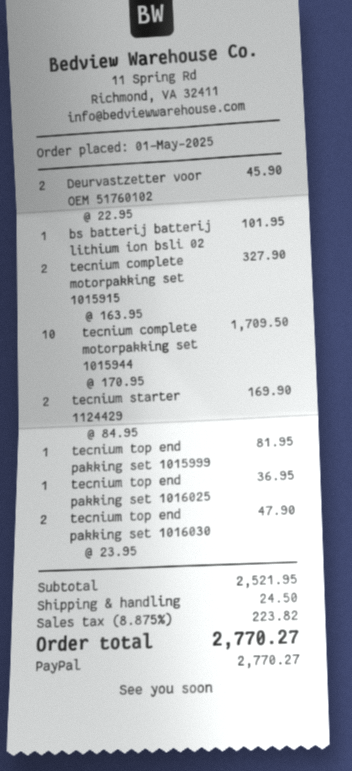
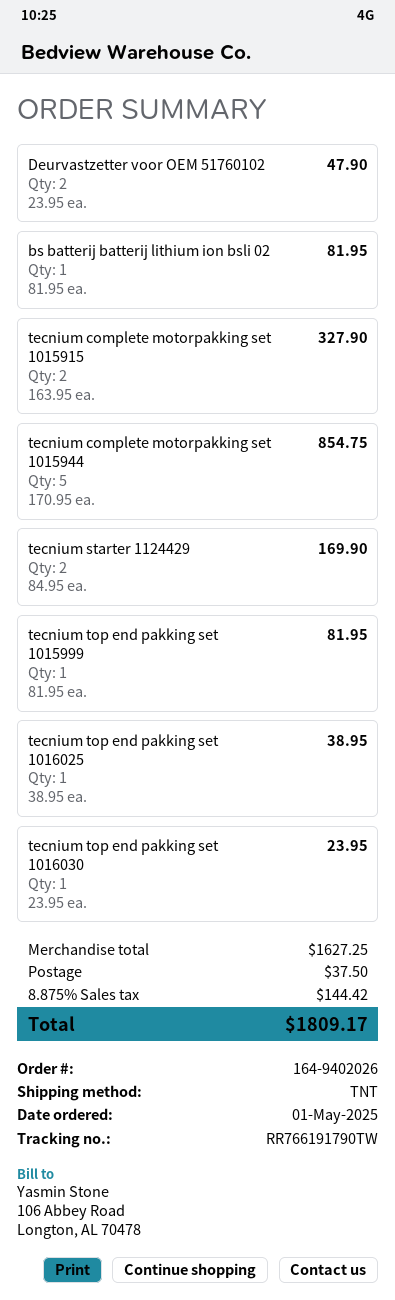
Deurvastzetter voor OEM 51760102: 2 x 22.95 = 45.90 -> 2 x 23.95 = 47.90
bs batterij batterij lithium ion bsli 02: 1 x 101.95 = 101.95 -> 1 x 81.95 = 81.95
tecnium complete motorpakking set 1015944: 10 x 170.95 = 1709.50 -> 5 x 170.95 = 854.75
tecnium top end pakking set 1016025: 1 x 36.95 = 36.95 -> 1 x 38.95 = 38.95
tecnium top end pakking set 1016030: 2 x 23.95 = 47.90 -> 1 x 23.95 = 23.95
subtotal: 2521.95 -> 1627.25
shipping: 24.50 -> 37.50
tax: 8.875% = 223.82 -> 8.875% = 144.42
total: 2770.27 -> 1809.17

